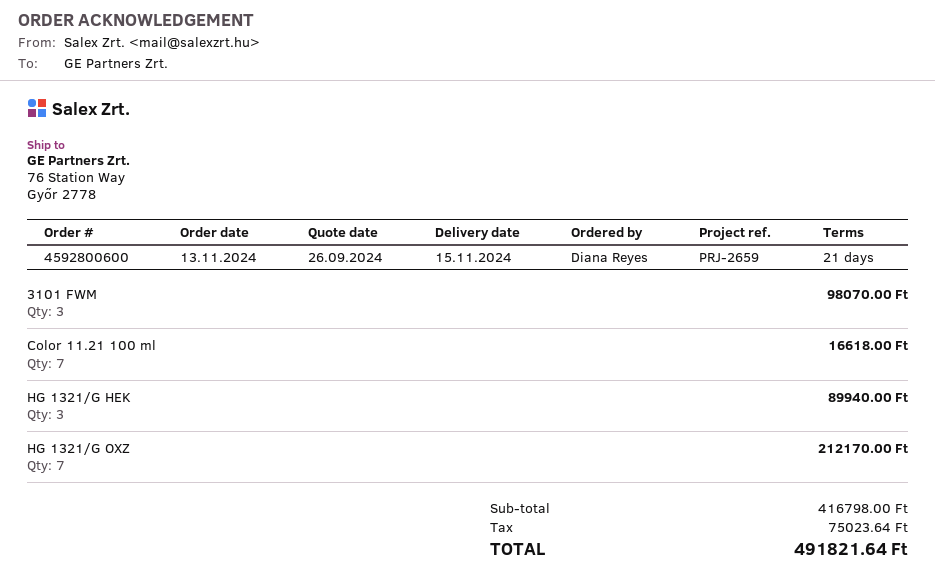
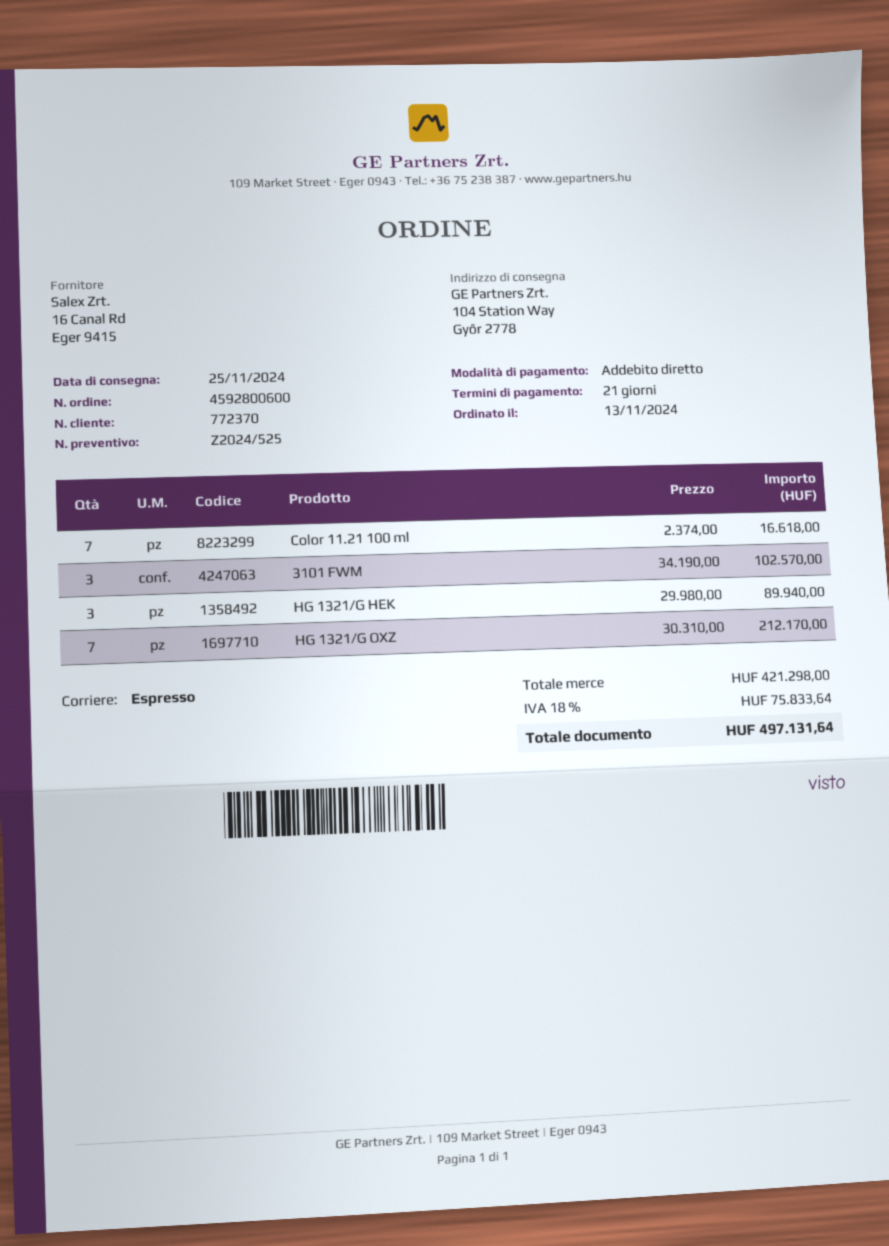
delivery date: 2024-11-15 -> 2024-11-25
ship to: 76 Station Way, Győr 2778 -> 104 Station Way, Győr 2778
3101 FWM: 3 for 98070.00 -> 3 for 102570.00
subtotal: 416798.00 -> 421298.00
tax: 75023.64 -> 75833.64
total: 491821.64 -> 497131.64

